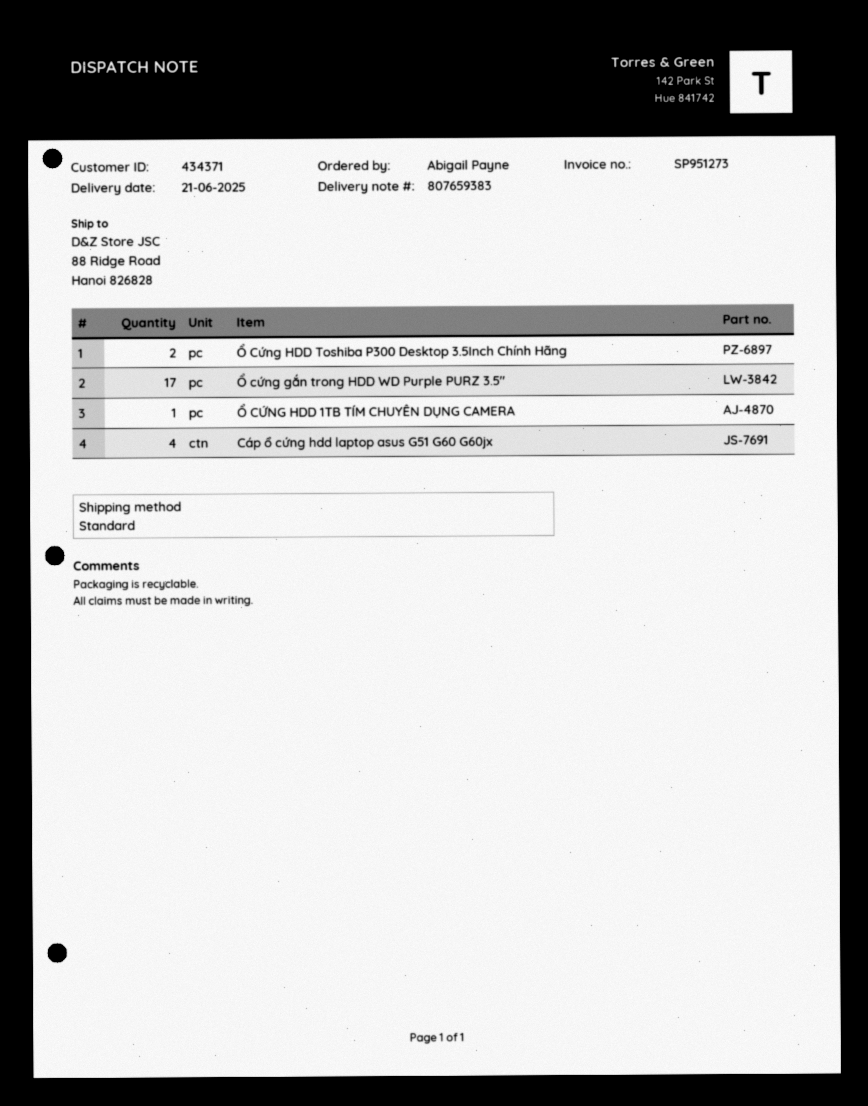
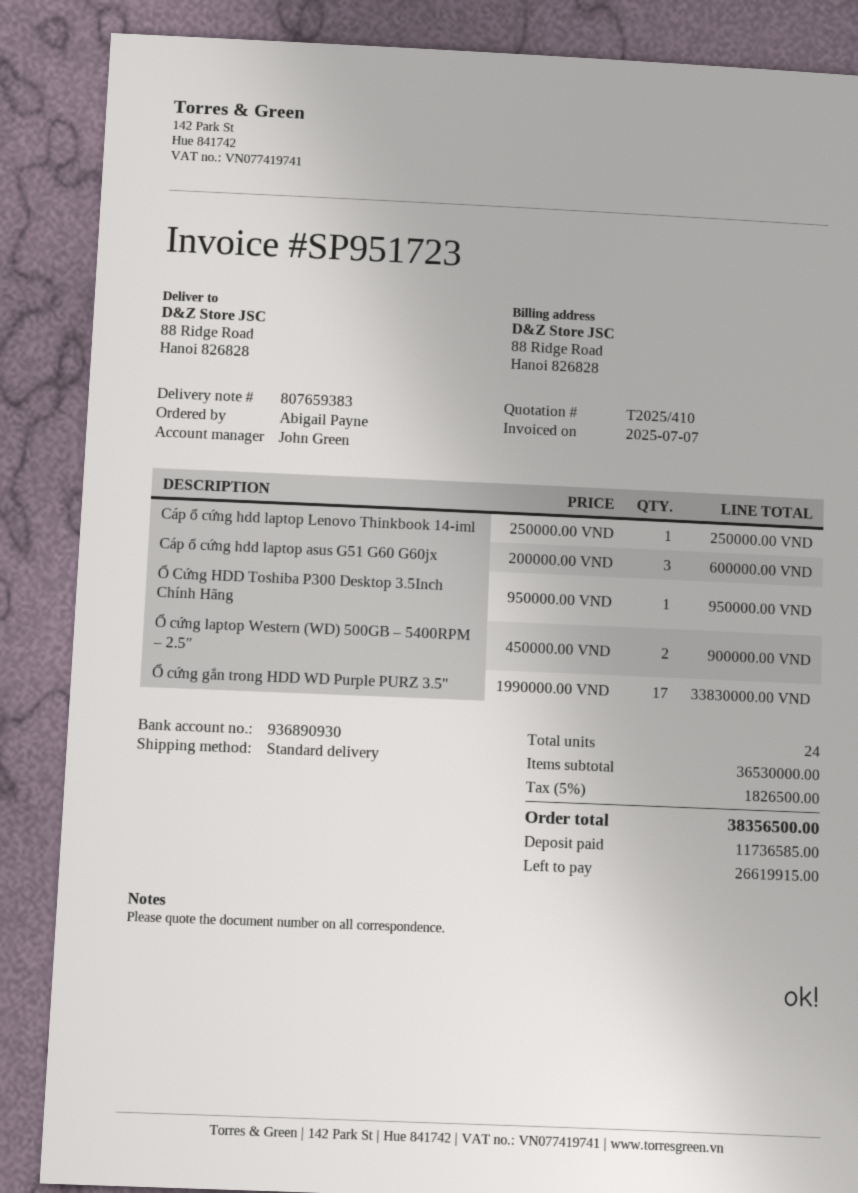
invoice number: SP951273 -> SP951723
Ổ Cứng HDD Toshiba P300 Desktop 3.5Inch Chính Hãng: 2 -> 1
Ổ CỨNG HDD 1TB TÍM CHUYÊN DỤNG CAMERA: 1 -> none
Cáp ổ cứng hdd laptop asus G51 G60 G60jx: 4 -> 3
Cáp ổ cứng hdd laptop Lenovo Thinkbook 14-iml: none -> 1
Ổ cứng laptop Western (WD) 500GB – 5400RPM – 2.5″: none -> 2

